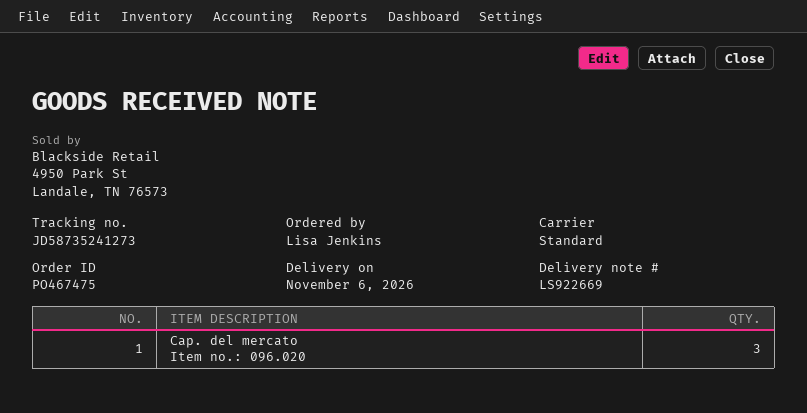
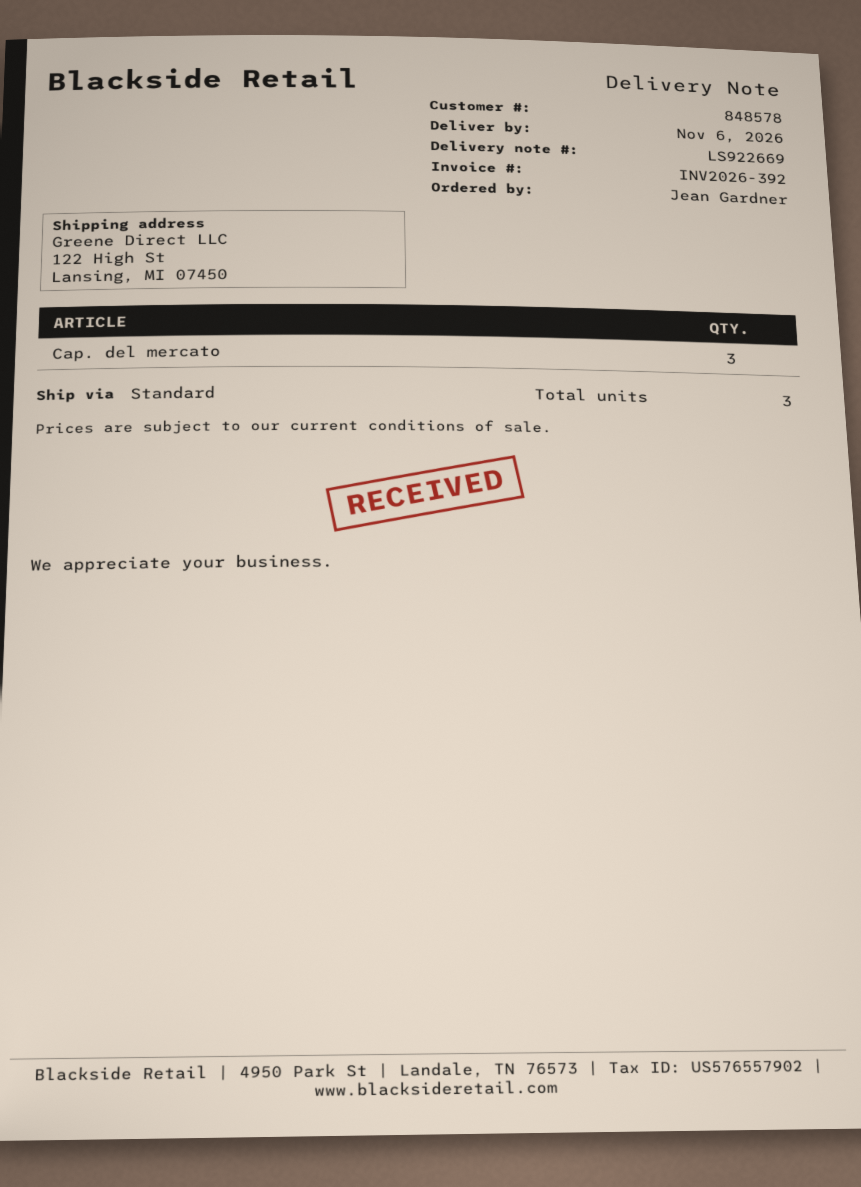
ordered by: Lisa Jenkins -> Jean Gardner

